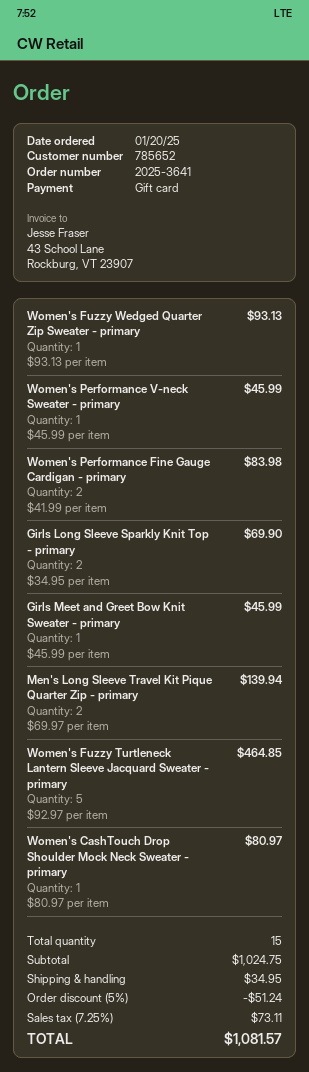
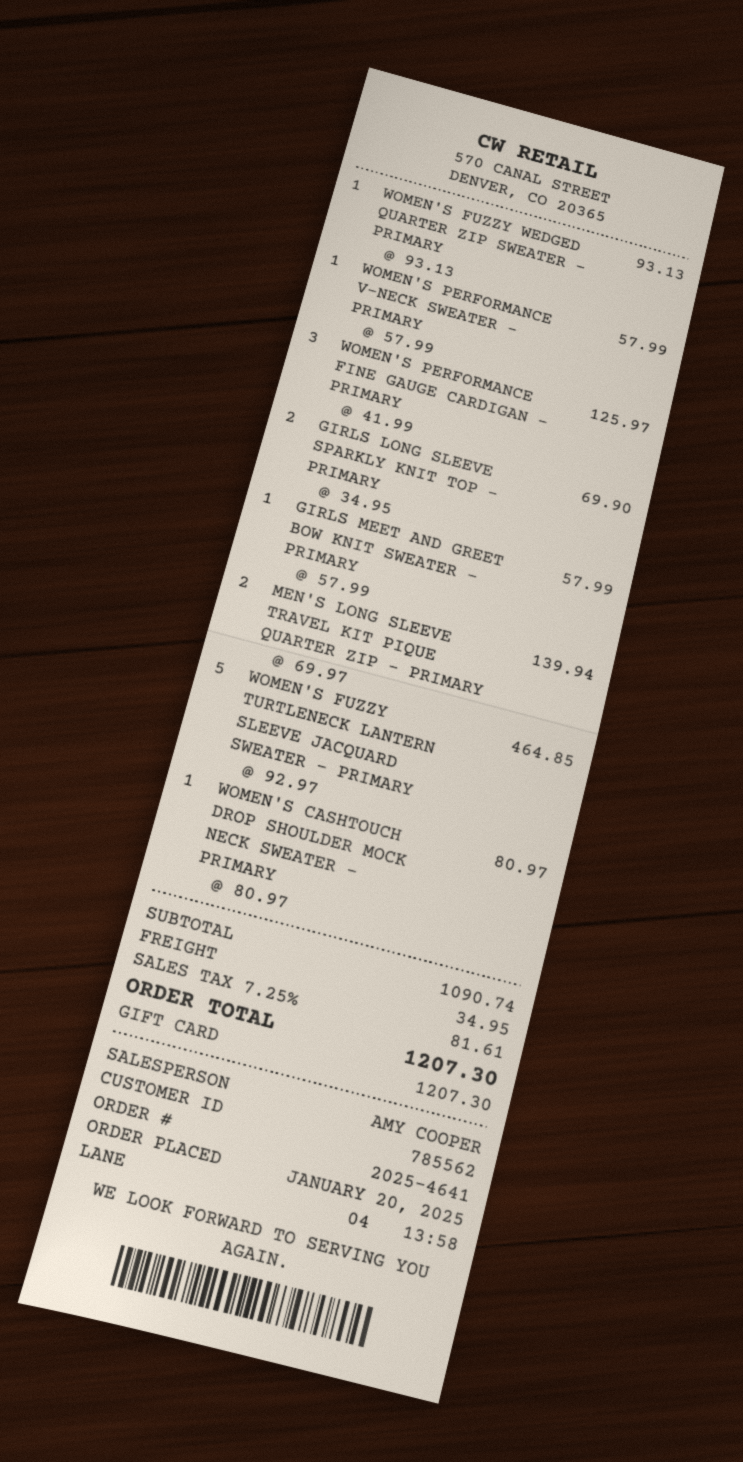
order number: 2025-3641 -> 2025-4641
customer number: 785652 -> 785562
Women's Performance V-neck Sweater - primary: 1 x 45.99 = 45.99 -> 1 x 57.99 = 57.99
Women's Performance Fine Gauge Cardigan - primary: 2 x 41.99 = 83.98 -> 3 x 41.99 = 125.97
Girls Meet and Greet Bow Knit Sweater - primary: 1 x 45.99 = 45.99 -> 1 x 57.99 = 57.99
subtotal: 1024.75 -> 1090.74
discount: 5% = 51.24 -> none
tax: 7.25% = 73.11 -> 7.25% = 81.61
total: 1081.57 -> 1207.30

